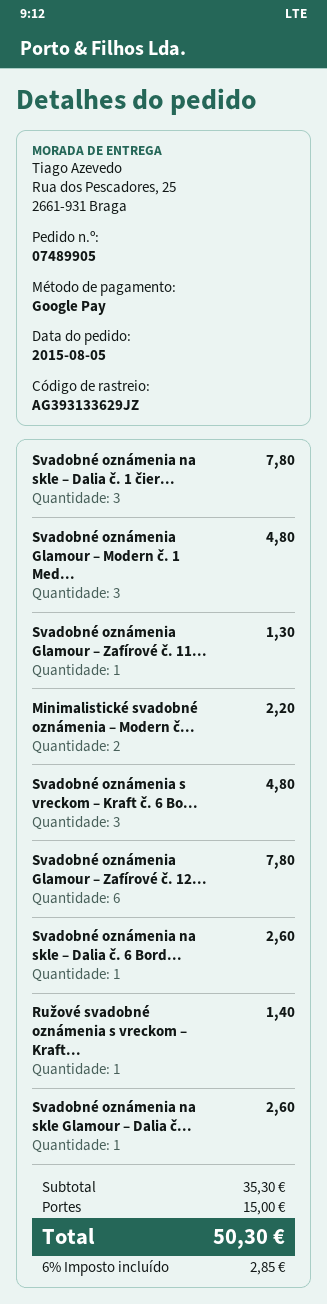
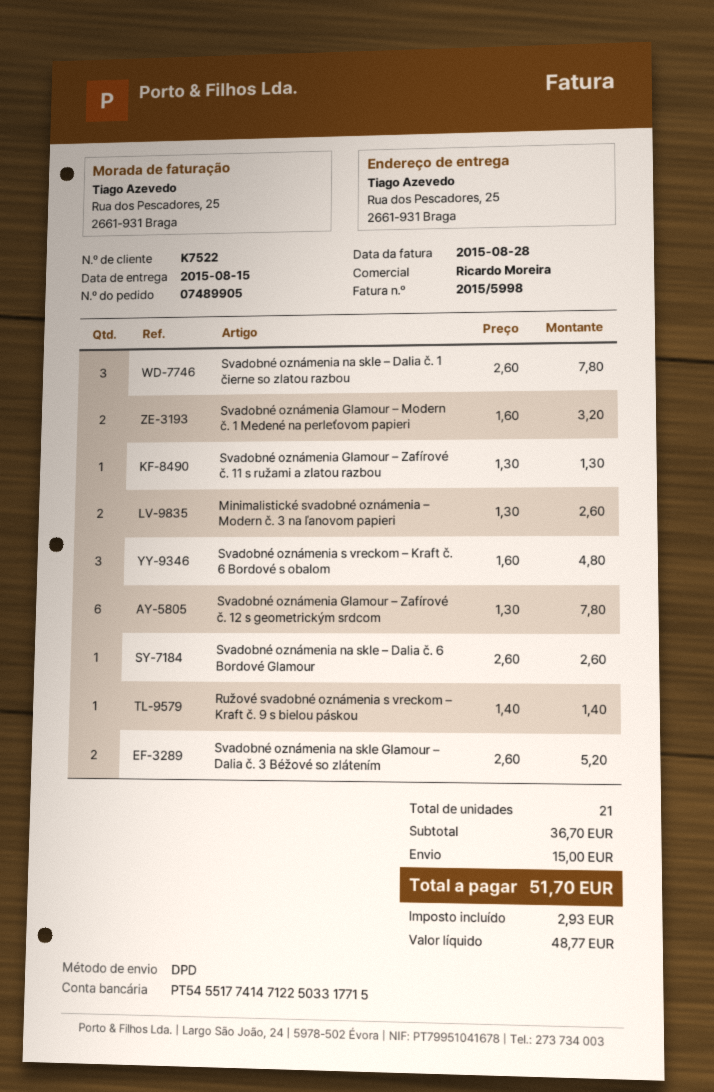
Svadobné oznámenia Glamour – Modern č. 1 Med...: 3 for 4.80 -> 2 for 3.20
Minimalistické svadobné oznámenia – Modern č...: 2 for 2.20 -> 2 for 2.60
Svadobné oznámenia na skle Glamour – Dalia č...: 1 for 2.60 -> 2 for 5.20
subtotal: 35.30 -> 36.70
tax: 2.85 -> 2.93
total: 50.30 -> 51.70

